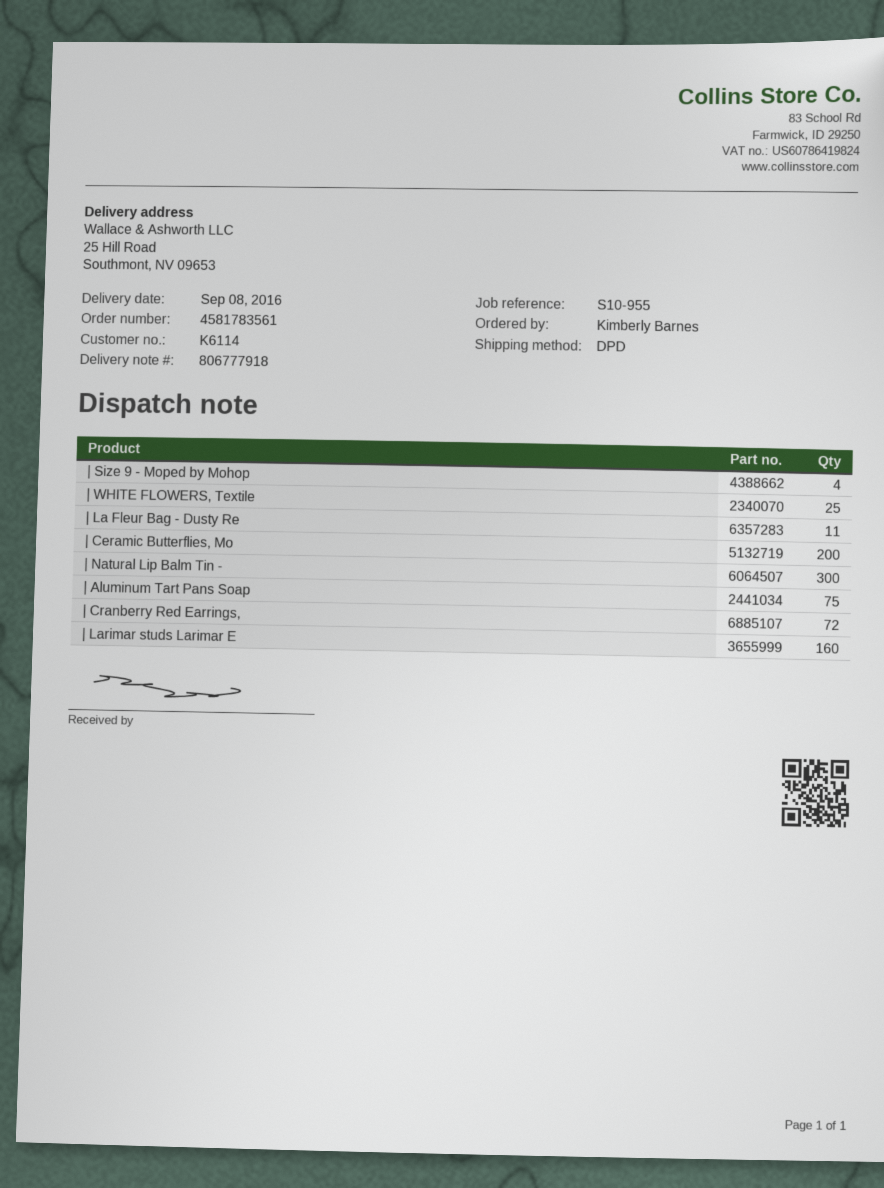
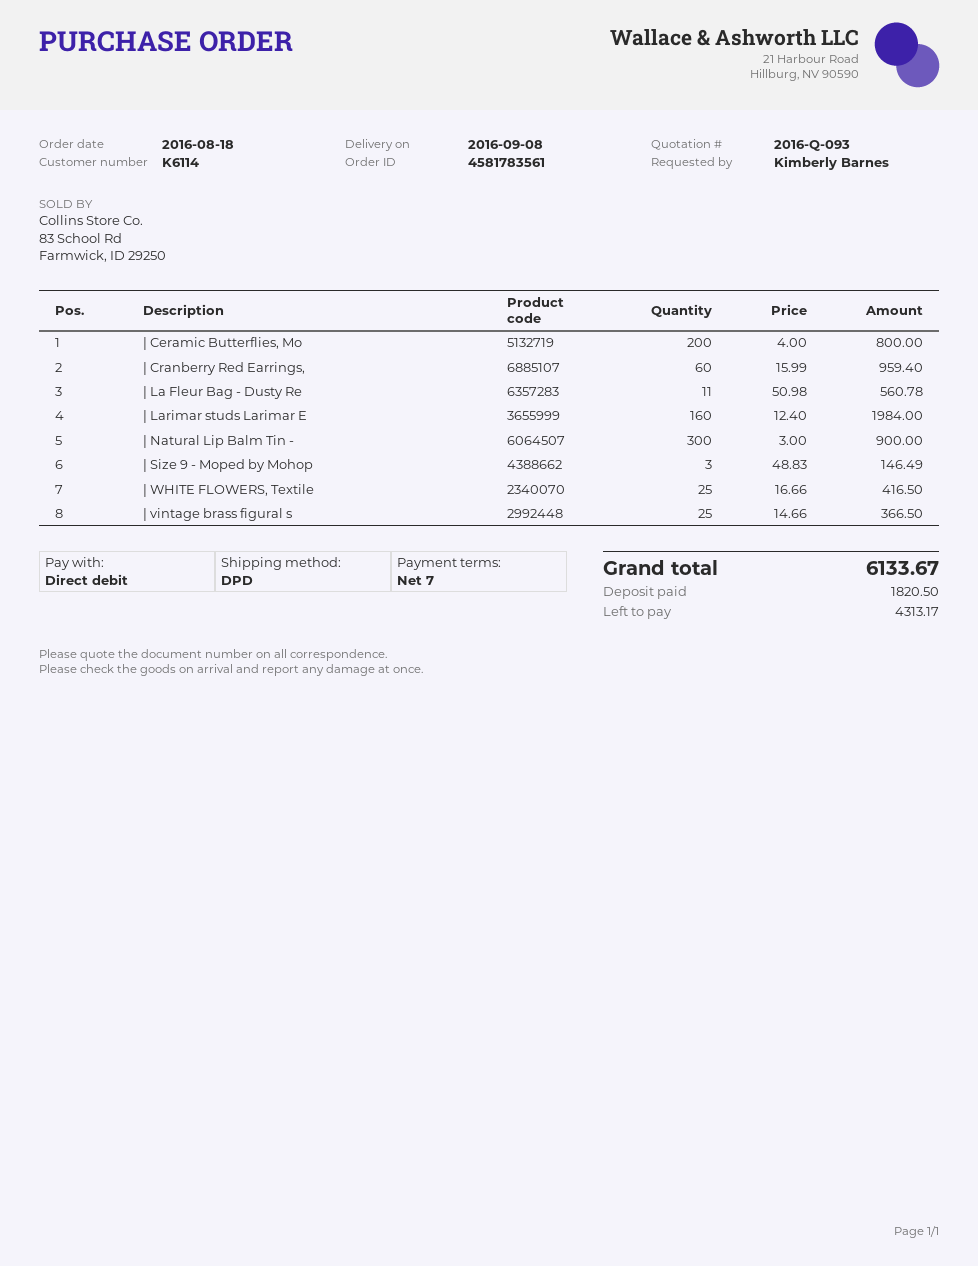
| Size 9 - Moped by Mohop: 4 -> 3
| Aluminum Tart Pans Soap: 75 -> none
| Cranberry Red Earrings,: 72 -> 60
| vintage brass figural s: none -> 25

